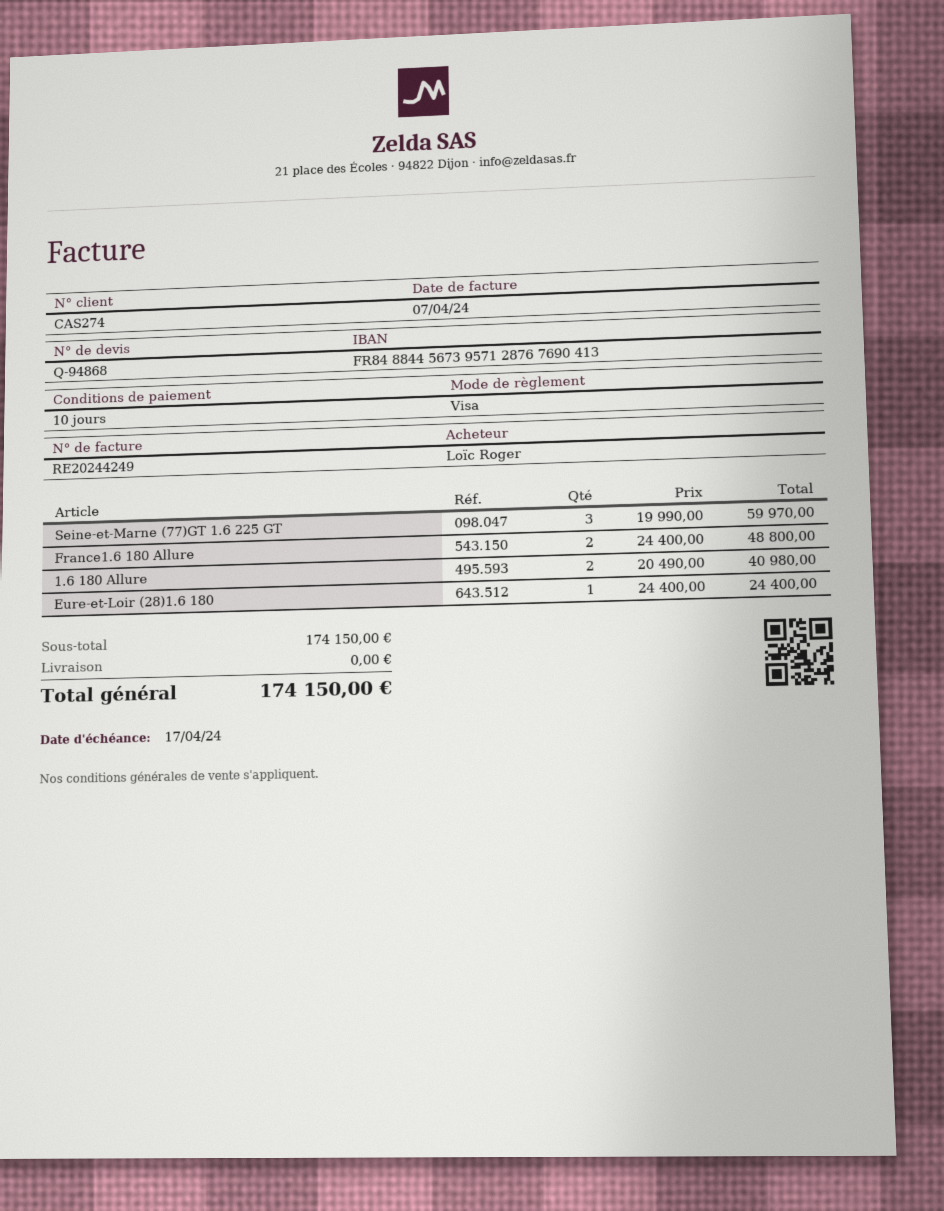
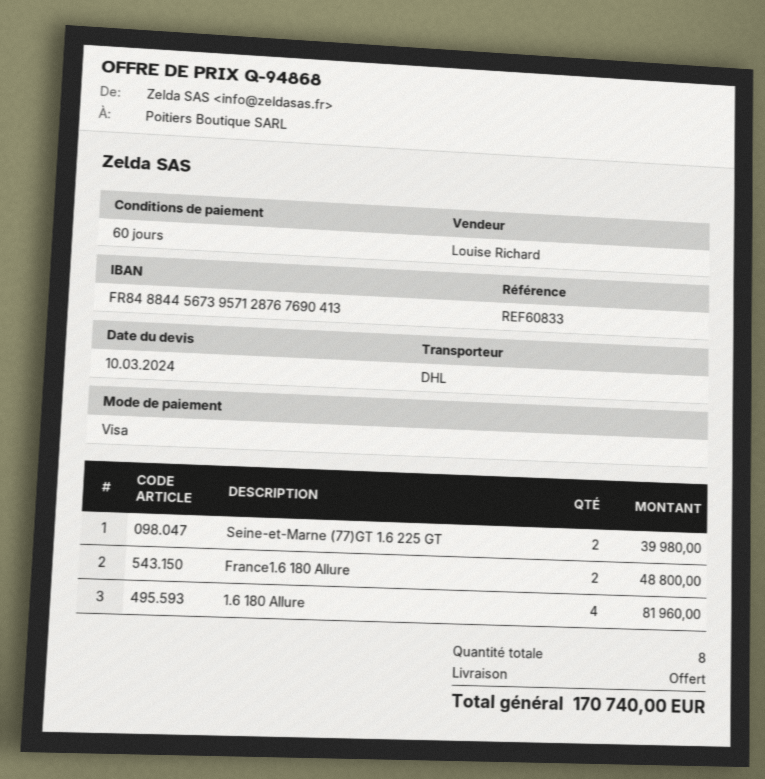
payment terms: 10 days -> 60 days
Seine-et-Marne (77)GT 1.6 225 GT: 3 for 59970.00 -> 2 for 39980.00
1.6 180 Allure: 2 for 40980.00 -> 4 for 81960.00
Eure-et-Loir (28)1.6 180: 1 for 24400.00 -> none
total: 174150.00 -> 170740.00

